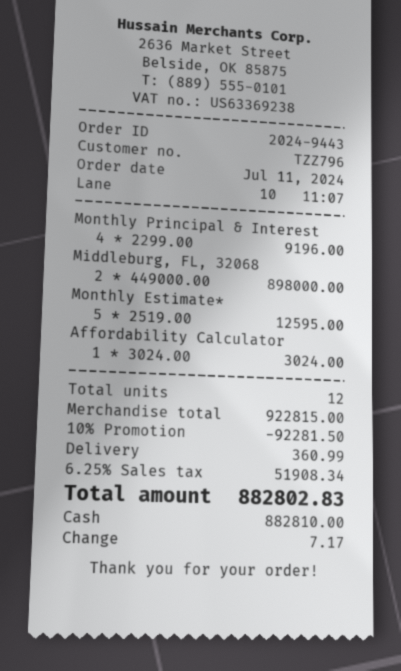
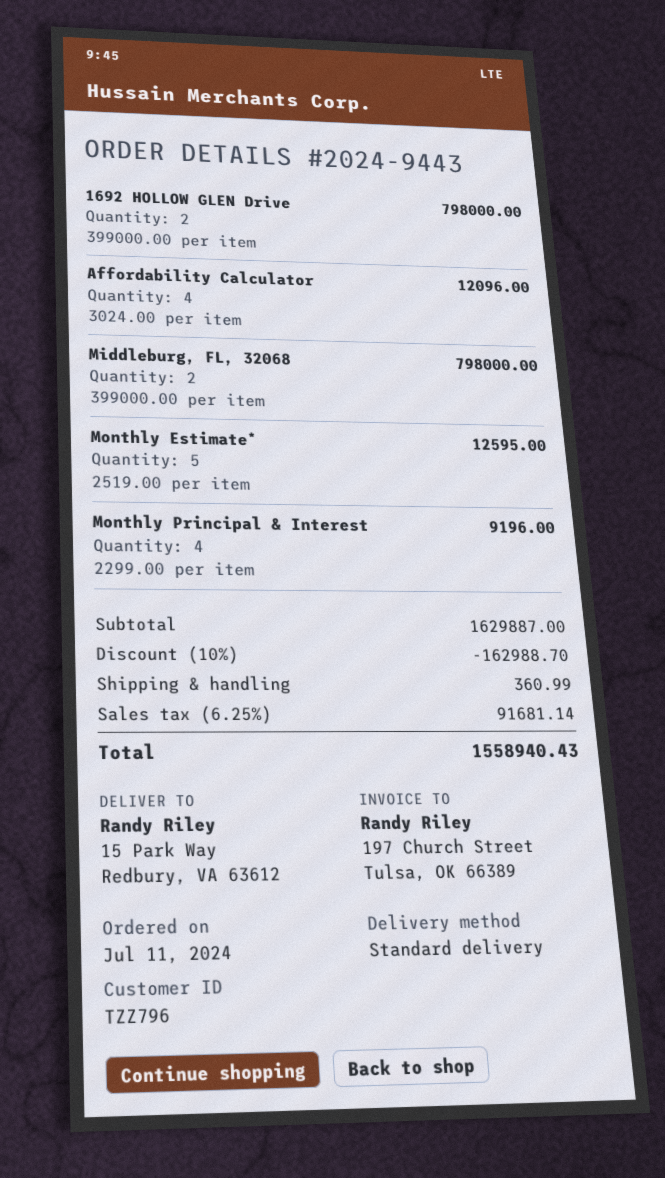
Middleburg, FL, 32068: 2 x 449000.00 = 898000.00 -> 2 x 399000.00 = 798000.00
Affordability Calculator: 1 x 3024.00 = 3024.00 -> 4 x 3024.00 = 12096.00
1692 HOLLOW GLEN Drive: none -> 2 x 399000.00 = 798000.00
subtotal: 922815.00 -> 1629887.00
discount: 10% = 92281.50 -> 10% = 162988.70
tax: 6.25% = 51908.34 -> 6.25% = 91681.14
total: 882802.83 -> 1558940.43

